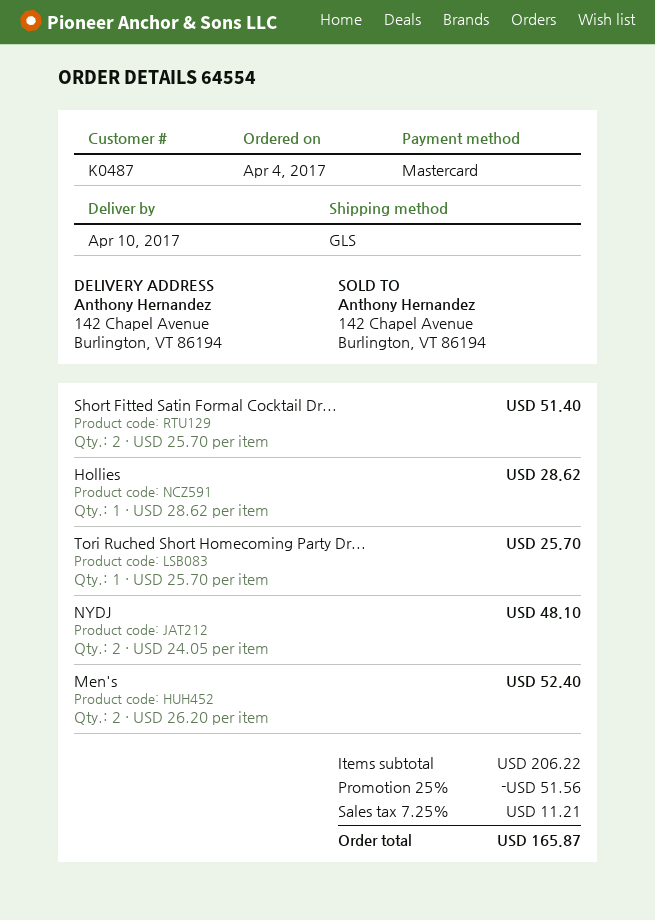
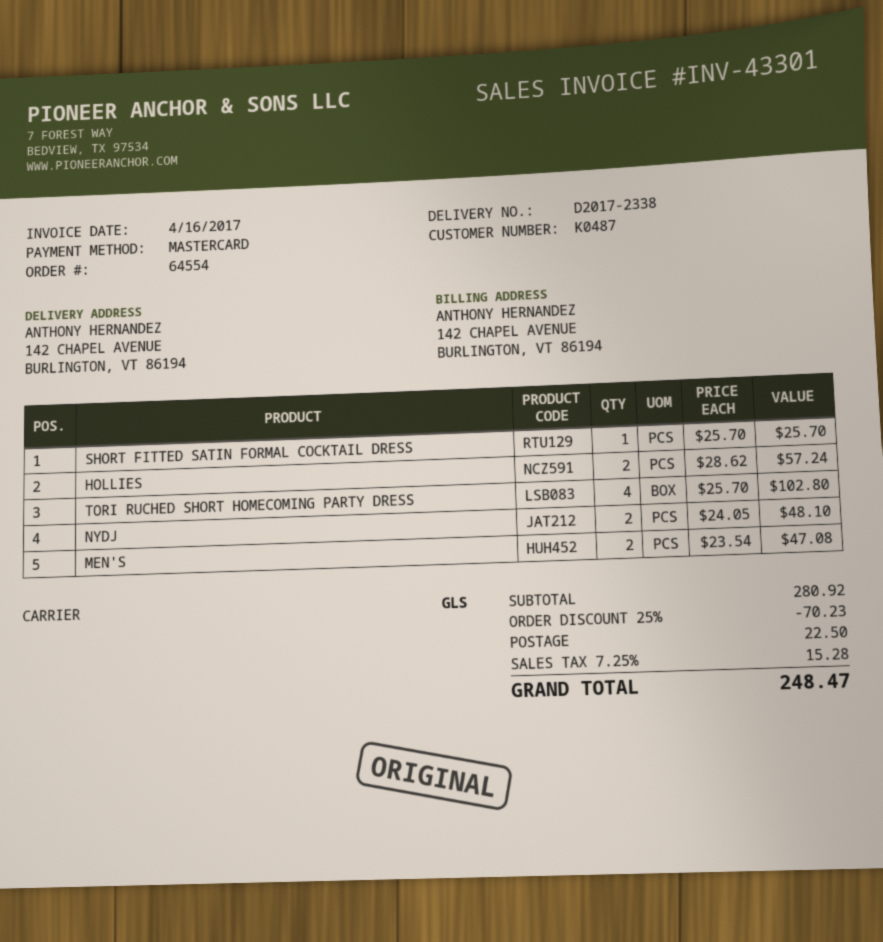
Short Fitted Satin Formal Cocktail Dr...: 2 x 25.70 = 51.40 -> 1 x 25.70 = 25.70
Hollies: 1 x 28.62 = 28.62 -> 2 x 28.62 = 57.24
Tori Ruched Short Homecoming Party Dr...: 1 x 25.70 = 25.70 -> 4 x 25.70 = 102.80
Men's: 2 x 26.20 = 52.40 -> 2 x 23.54 = 47.08
subtotal: 206.22 -> 280.92
discount: 25% = 51.56 -> 25% = 70.23
shipping: none -> 22.50
tax: 7.25% = 11.21 -> 7.25% = 15.28
total: 165.87 -> 248.47

